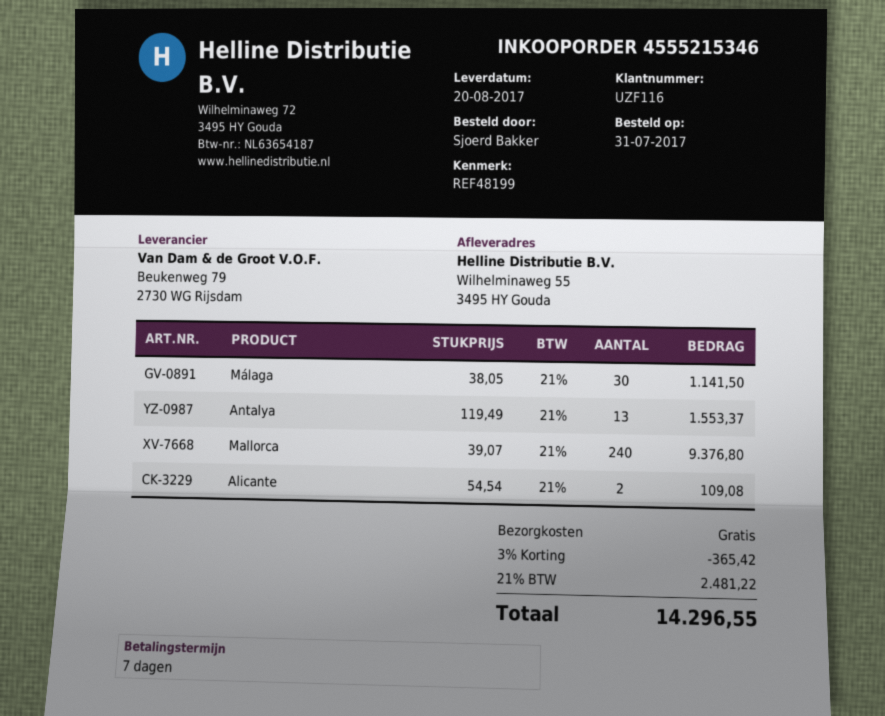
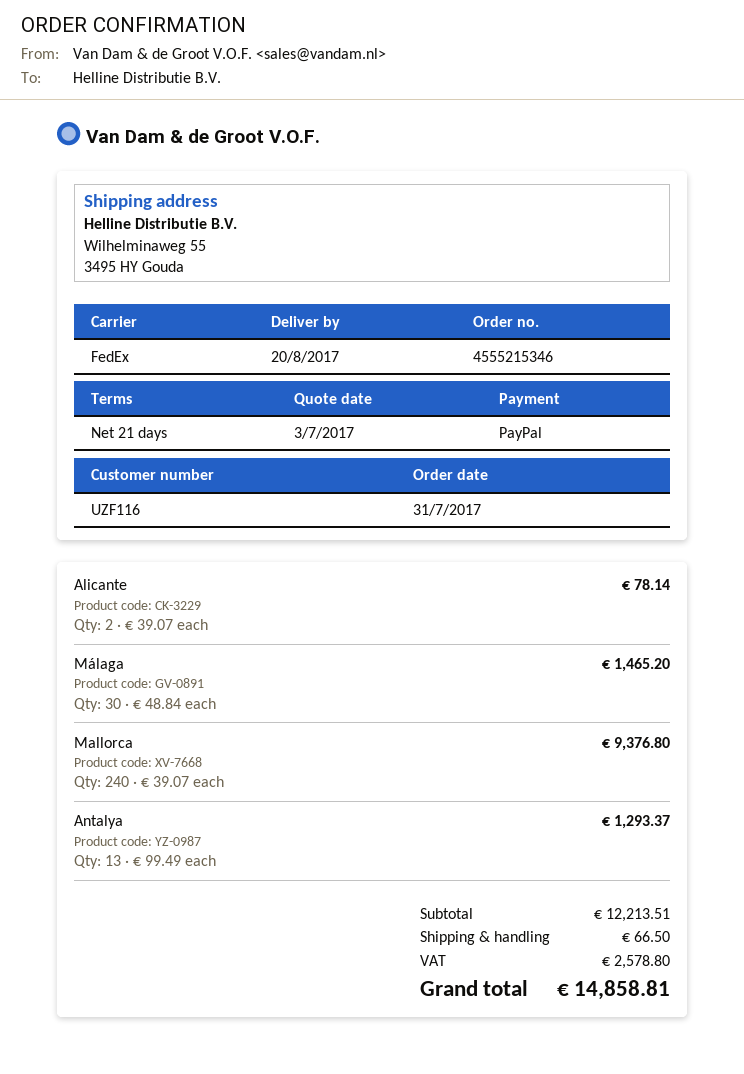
payment terms: 7 days -> 21 days
Málaga: 30 x 38.05 = 1141.50 -> 30 x 48.84 = 1465.20
Antalya: 13 x 119.49 = 1553.37 -> 13 x 99.49 = 1293.37
Alicante: 2 x 54.54 = 109.08 -> 2 x 39.07 = 78.14
discount: 3% = 365.42 -> none
shipping: 0.00 -> 66.50
tax: 2481.22 -> 2578.80
total: 14296.55 -> 14858.81

